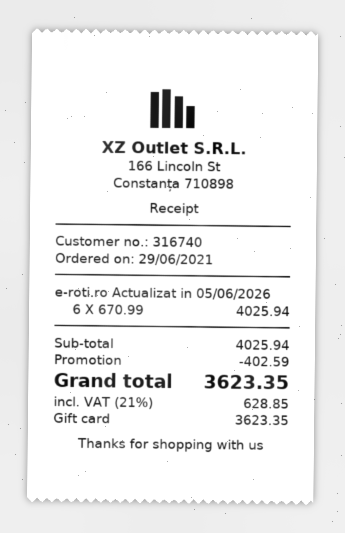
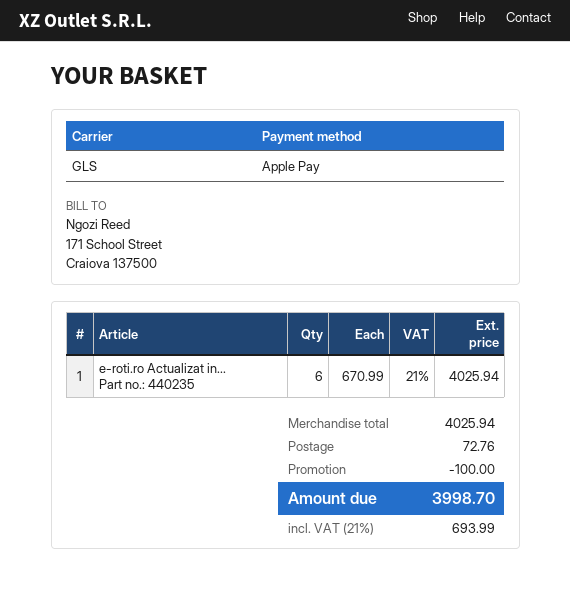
payment method: gift card -> Apple Pay
discount: 402.59 -> 100.00
shipping: none -> 72.76
tax: 21% = 628.85 -> 21% = 693.99
total: 3623.35 -> 3998.70

